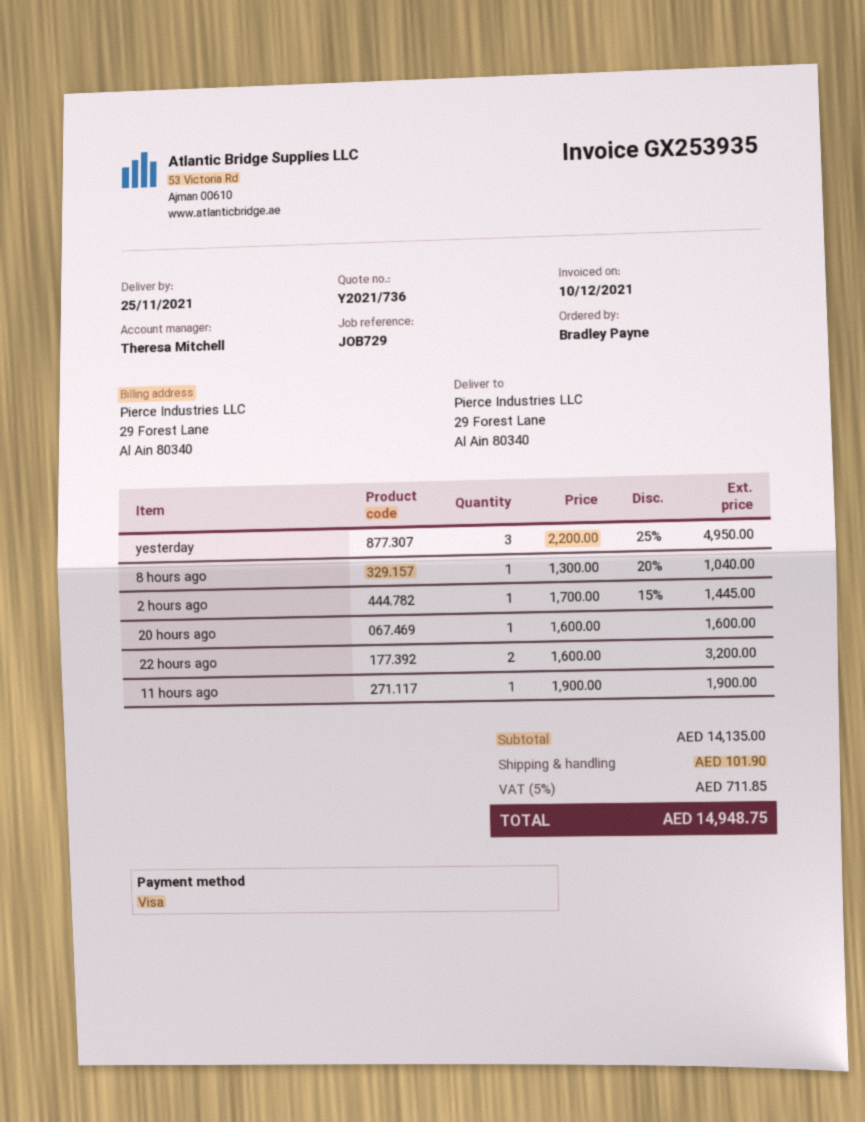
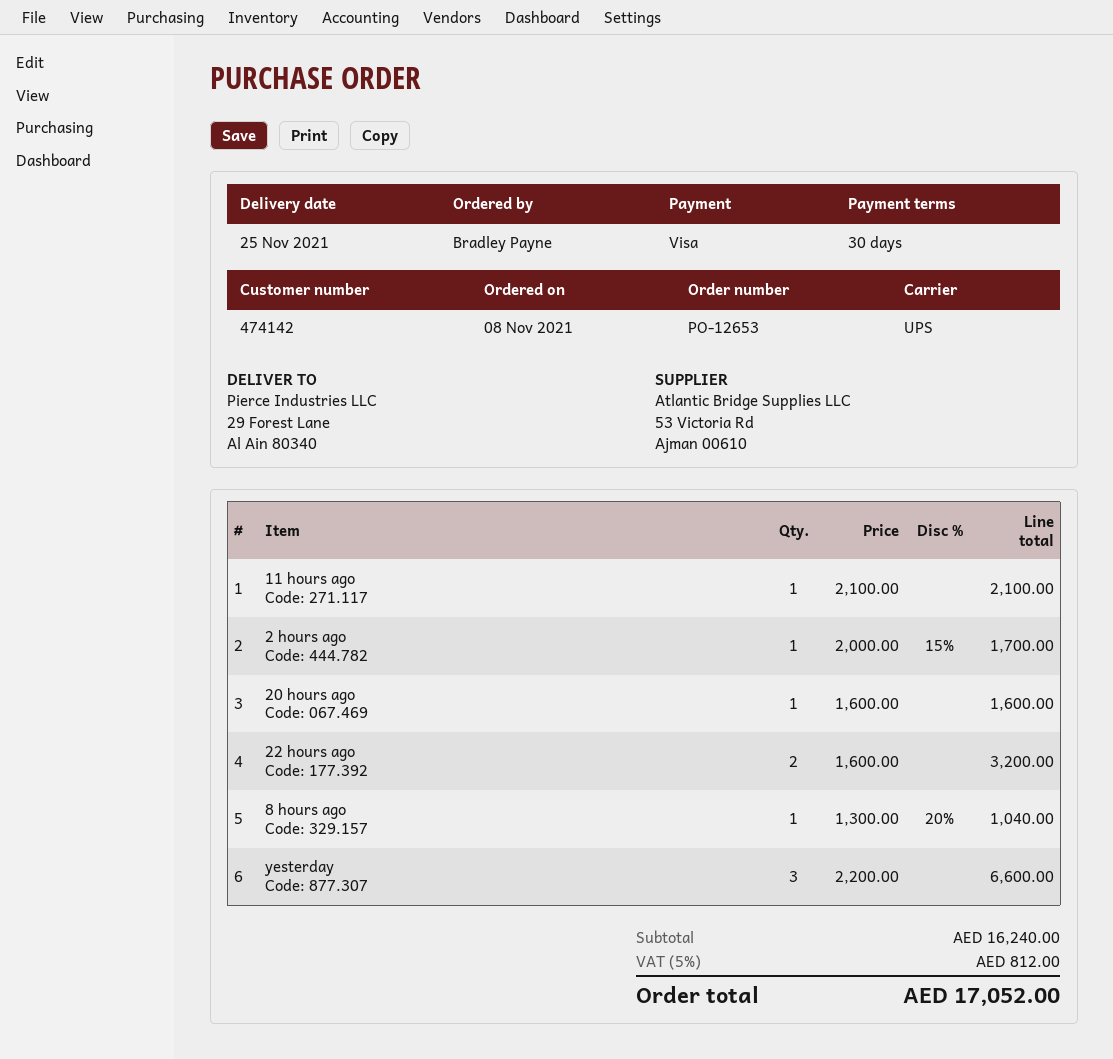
yesterday: 3 x 2200.00 - 25% = 4950.00 -> 3 x 2200.00 = 6600.00
2 hours ago: 1 x 1700.00 - 15% = 1445.00 -> 1 x 2000.00 - 15% = 1700.00
11 hours ago: 1 x 1900.00 = 1900.00 -> 1 x 2100.00 = 2100.00
subtotal: 14135.00 -> 16240.00
shipping: 101.90 -> none
tax: 5% = 711.85 -> 5% = 812.00
total: 14948.75 -> 17052.00

